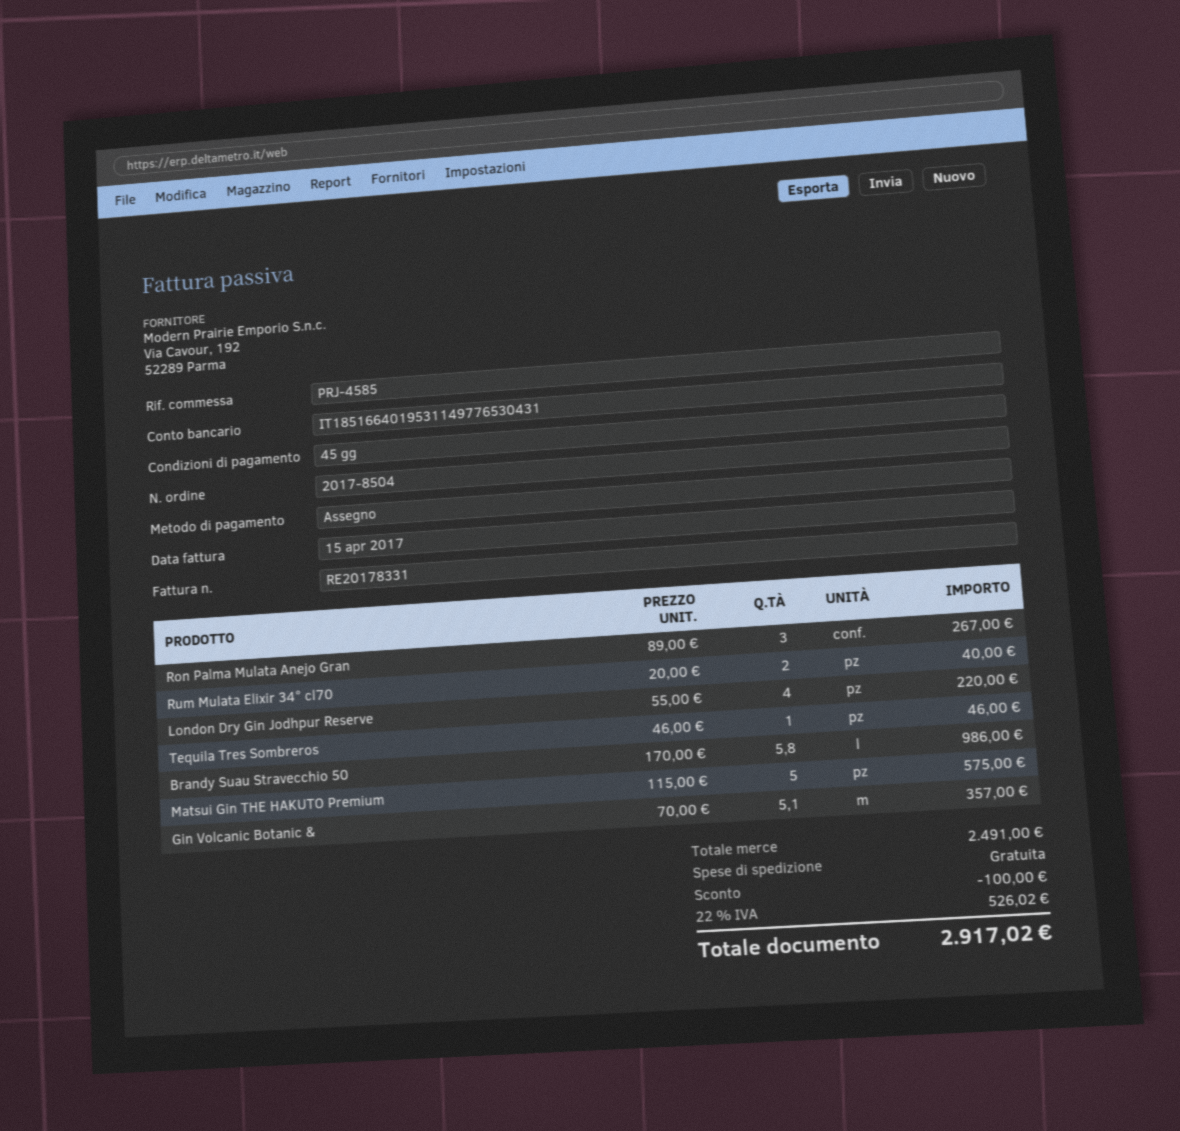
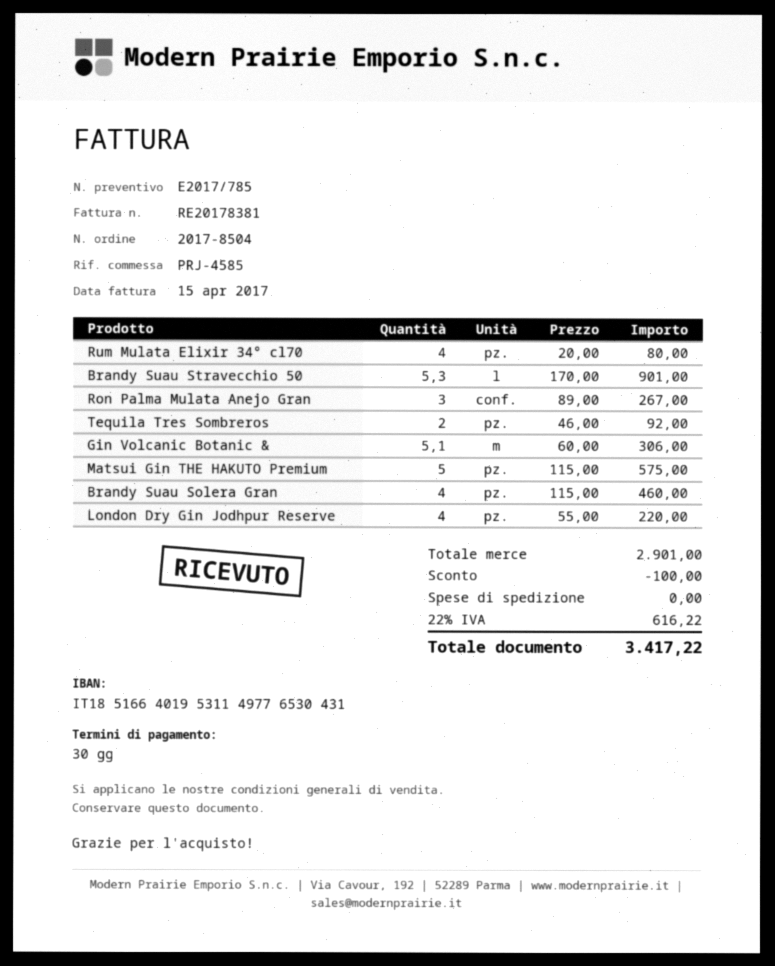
invoice number: RE20178331 -> RE20178381
payment terms: 45 days -> 30 days
Rum Mulata Elixir 34° cl70: 2 x 20.00 = 40.00 -> 4 x 20.00 = 80.00
Tequila Tres Sombreros: 1 x 46.00 = 46.00 -> 2 x 46.00 = 92.00
Brandy Suau Stravecchio 50: 5.8 x 170.00 = 986.00 -> 5.3 x 170.00 = 901.00
Gin Volcanic Botanic &: 5.1 x 70.00 = 357.00 -> 5.1 x 60.00 = 306.00
Brandy Suau Solera Gran: none -> 4 x 115.00 = 460.00
subtotal: 2491.00 -> 2901.00
tax: 22% = 526.02 -> 22% = 616.22
total: 2917.02 -> 3417.22

